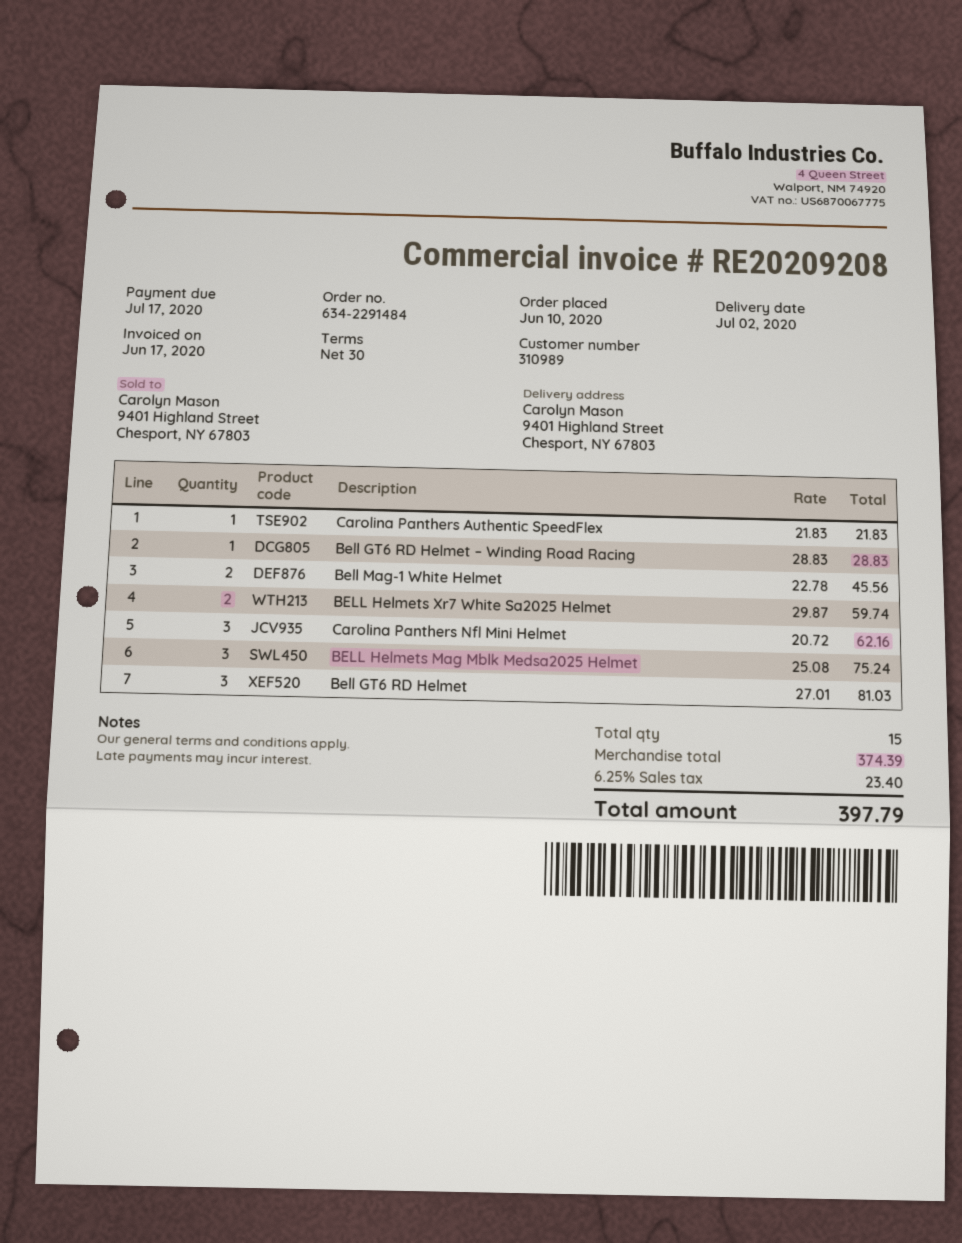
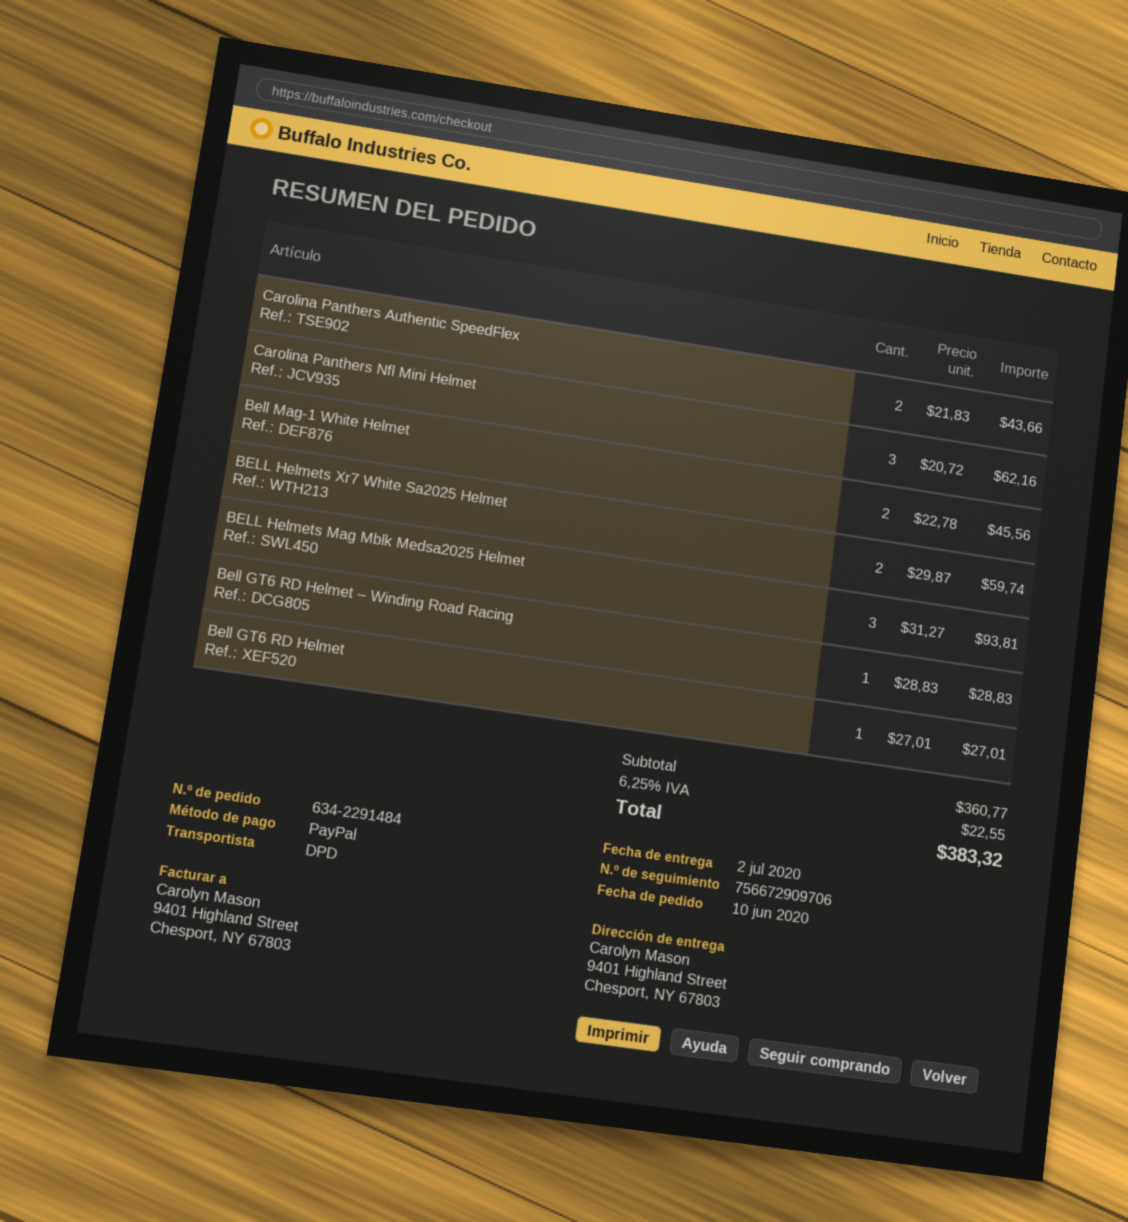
Carolina Panthers Authentic SpeedFlex: 1 x 21.83 = 21.83 -> 2 x 21.83 = 43.66
BELL Helmets Mag Mblk Medsa2025 Helmet: 3 x 25.08 = 75.24 -> 3 x 31.27 = 93.81
Bell GT6 RD Helmet: 3 x 27.01 = 81.03 -> 1 x 27.01 = 27.01
subtotal: 374.39 -> 360.77
tax: 6.25% = 23.40 -> 6.25% = 22.55
total: 397.79 -> 383.32

